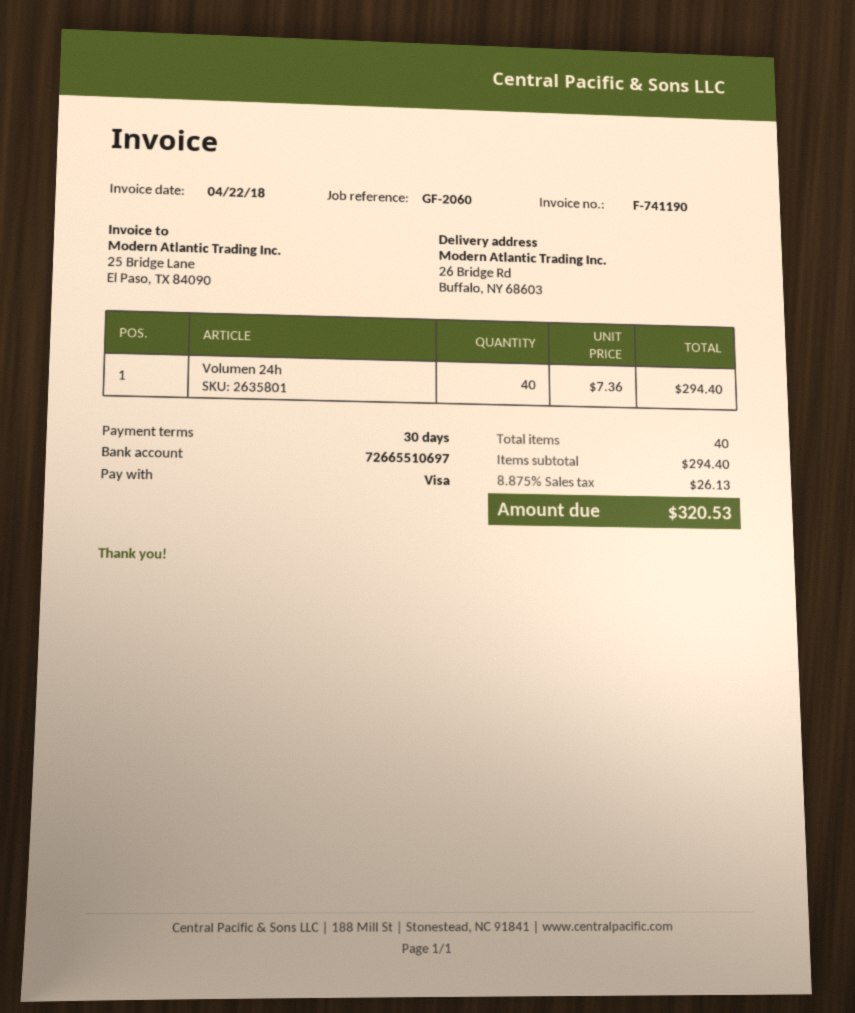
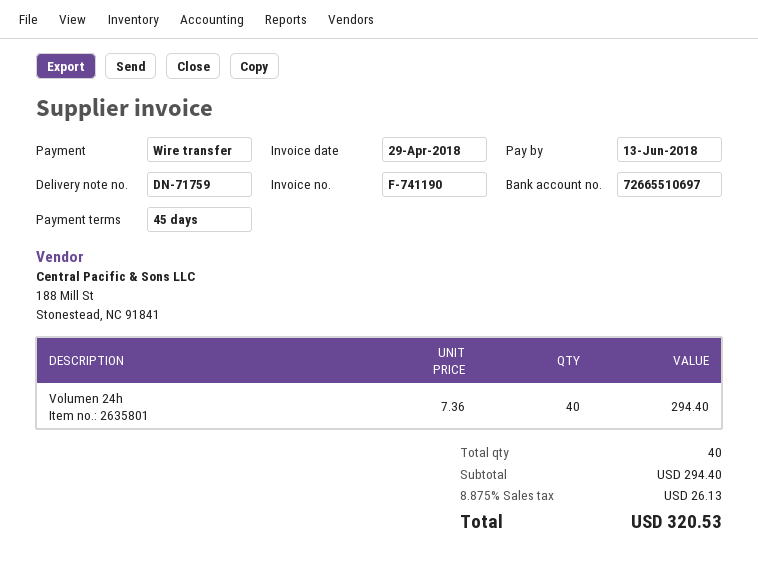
invoice date: 2018-04-22 -> 2018-04-29
payment terms: 30 days -> 45 days
payment method: Visa -> bank transfer

